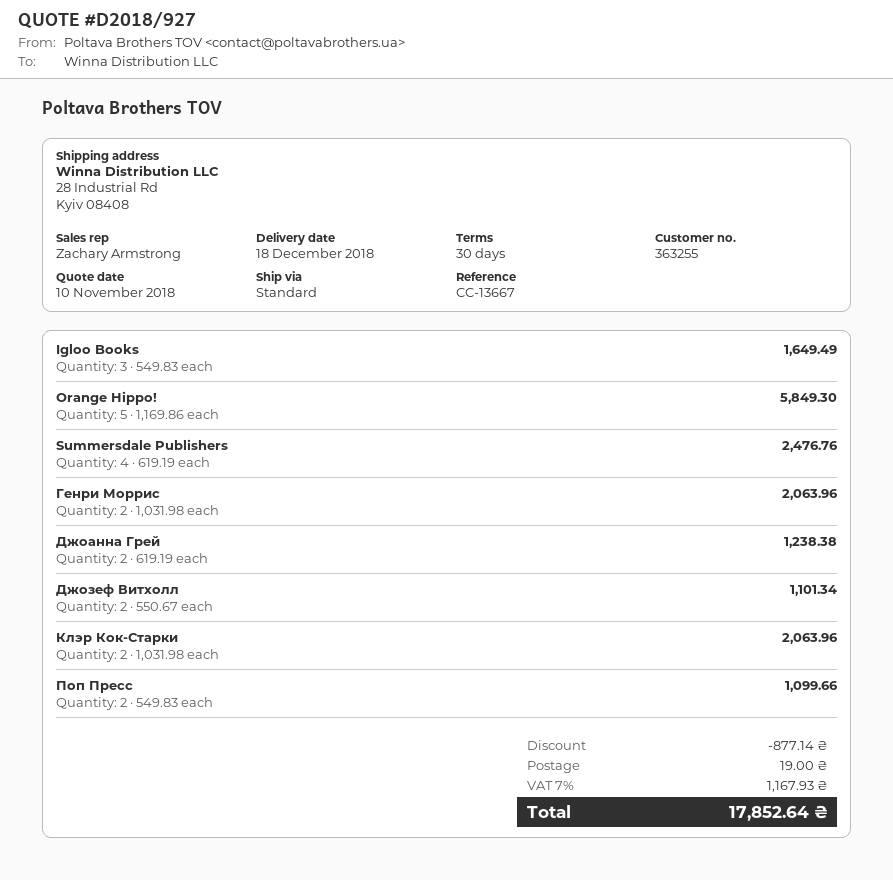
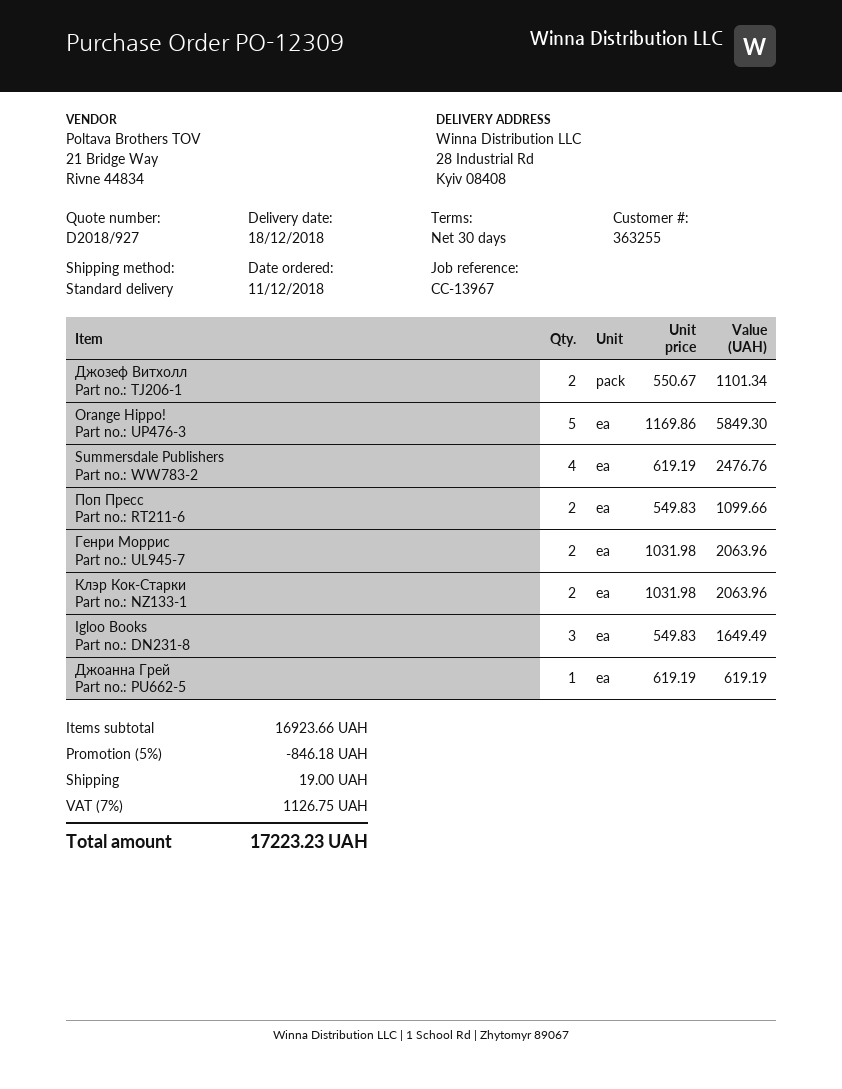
reference: CC-13667 -> CC-13967
Джоанна Грей: 2 x 619.19 = 1238.38 -> 1 x 619.19 = 619.19
discount: 877.14 -> 846.18
tax: 7% = 1167.93 -> 7% = 1126.75
total: 17852.64 -> 17223.23

